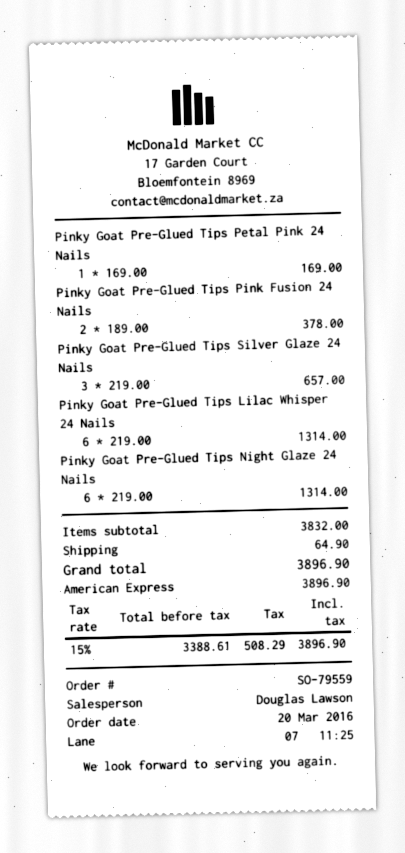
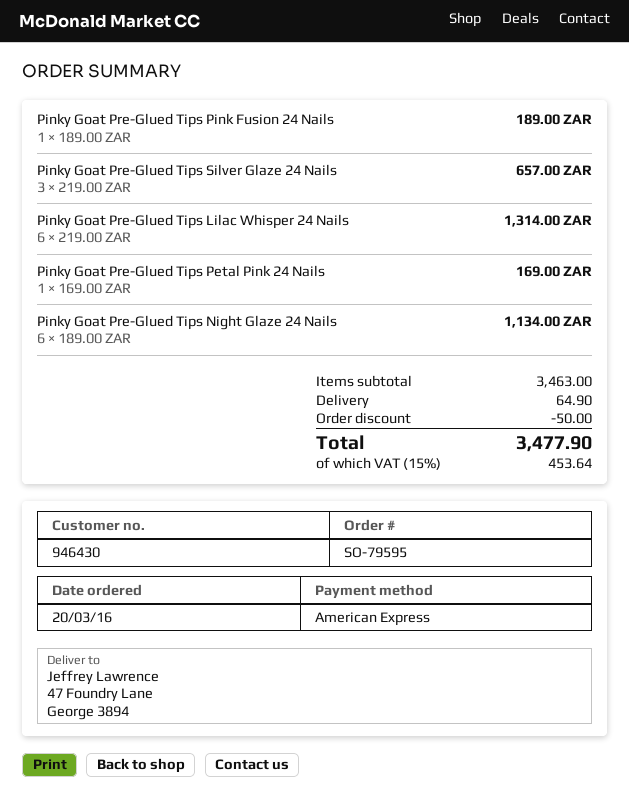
order number: SO-79559 -> SO-79595
Pinky Goat Pre-Glued Tips Pink Fusion 24 Nails: 2 x 189.00 = 378.00 -> 1 x 189.00 = 189.00
Pinky Goat Pre-Glued Tips Night Glaze 24 Nails: 6 x 219.00 = 1314.00 -> 6 x 189.00 = 1134.00
subtotal: 3832.00 -> 3463.00
discount: none -> 50.00
tax: 15% = 508.29 -> 15% = 453.64
total: 3896.90 -> 3477.90

